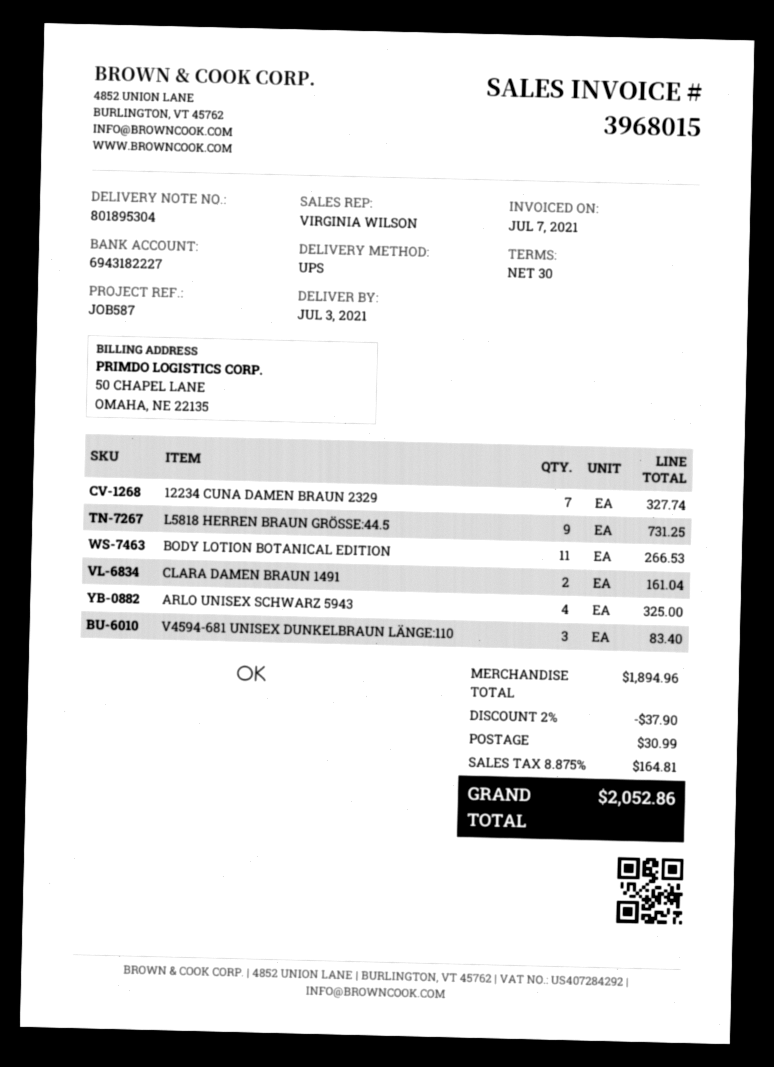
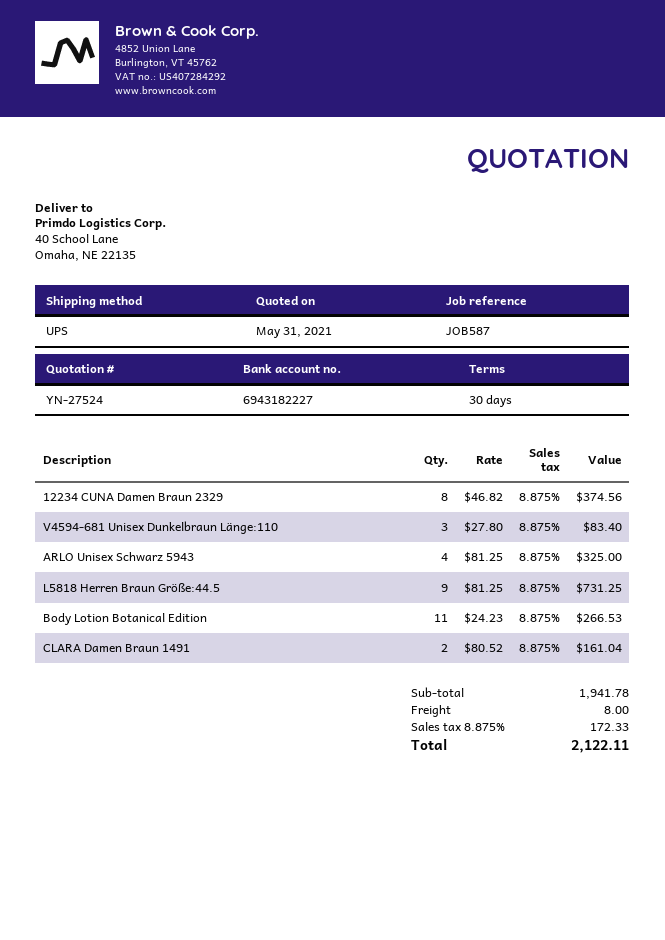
12234 CUNA DAMEN BRAUN 2329: 7 for 327.74 -> 8 for 374.56
subtotal: 1894.96 -> 1941.78
discount: 2% = 37.90 -> none
shipping: 30.99 -> 8.00
tax: 8.875% = 164.81 -> 8.875% = 172.33
total: 2052.86 -> 2122.11

